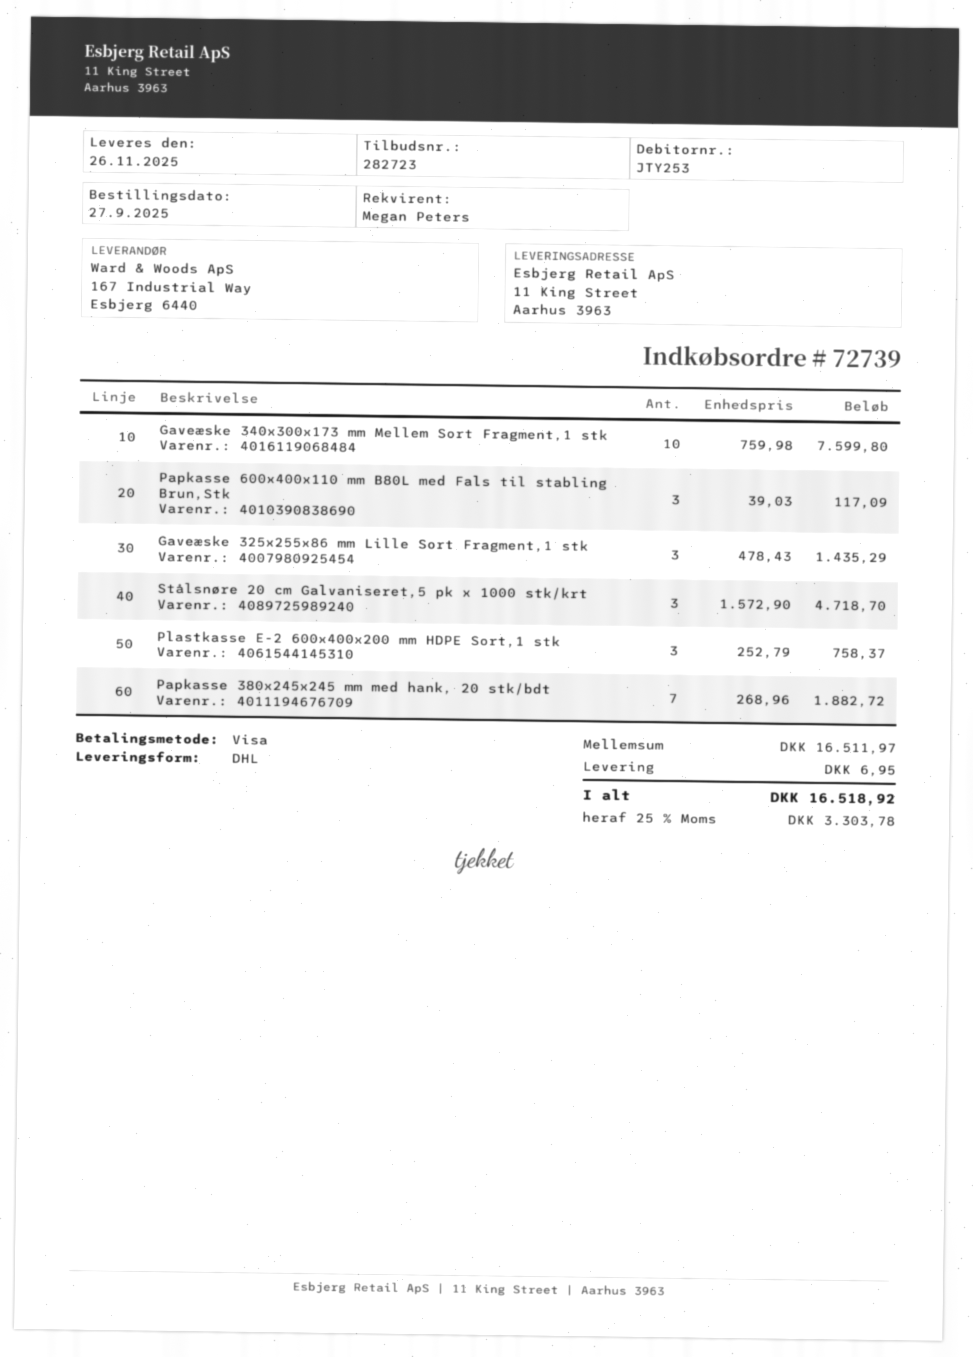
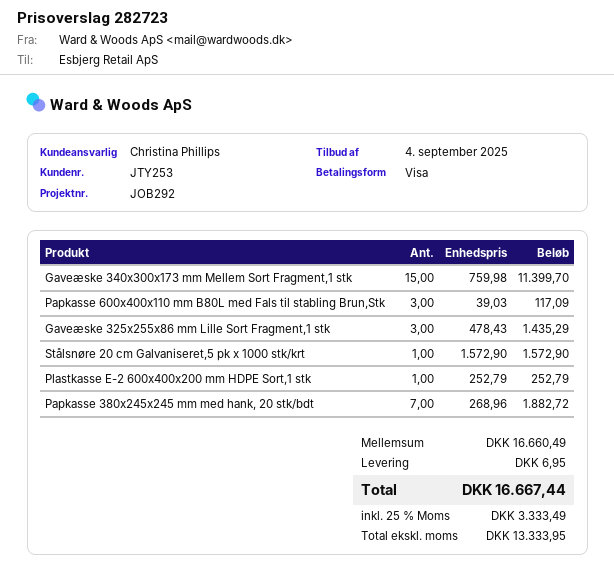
Gaveæske 340x300x173 mm Mellem Sort Fragment,1 stk: 10 x 759.98 = 7599.80 -> 15 x 759.98 = 11399.70
Stålsnøre 20 cm Galvaniseret,5 pk x 1000 stk/krt: 3 x 1572.90 = 4718.70 -> 1 x 1572.90 = 1572.90
Plastkasse E-2 600x400x200 mm HDPE Sort,1 stk: 3 x 252.79 = 758.37 -> 1 x 252.79 = 252.79
subtotal: 16511.97 -> 16660.49
tax: 25% = 3303.78 -> 25% = 3333.49
total: 16518.92 -> 16667.44

